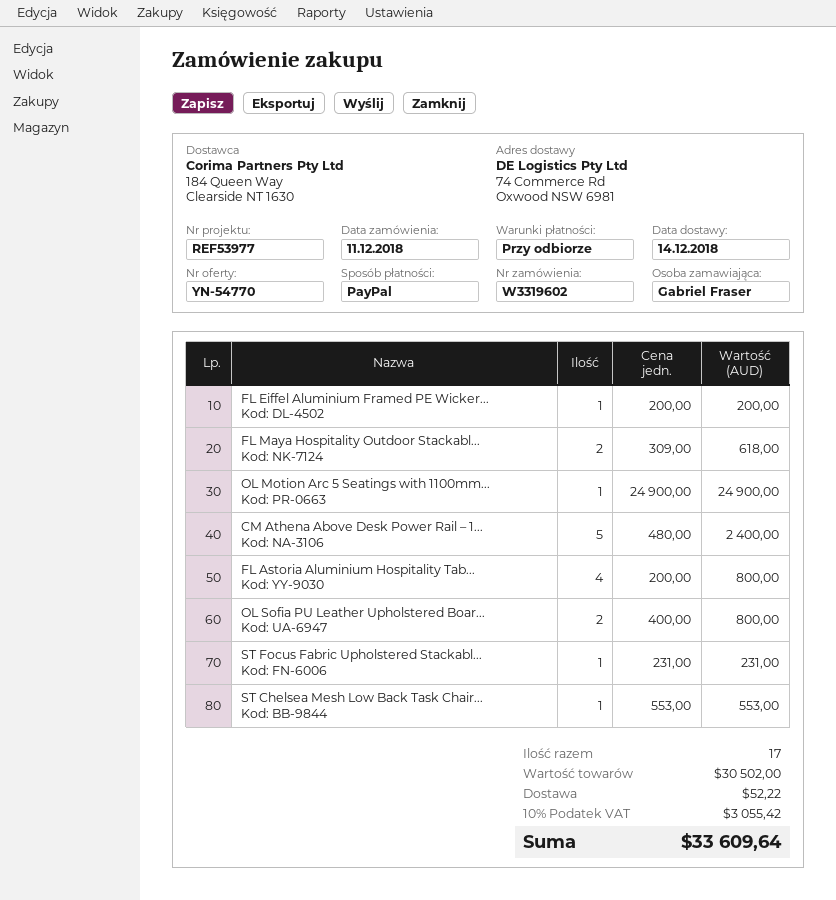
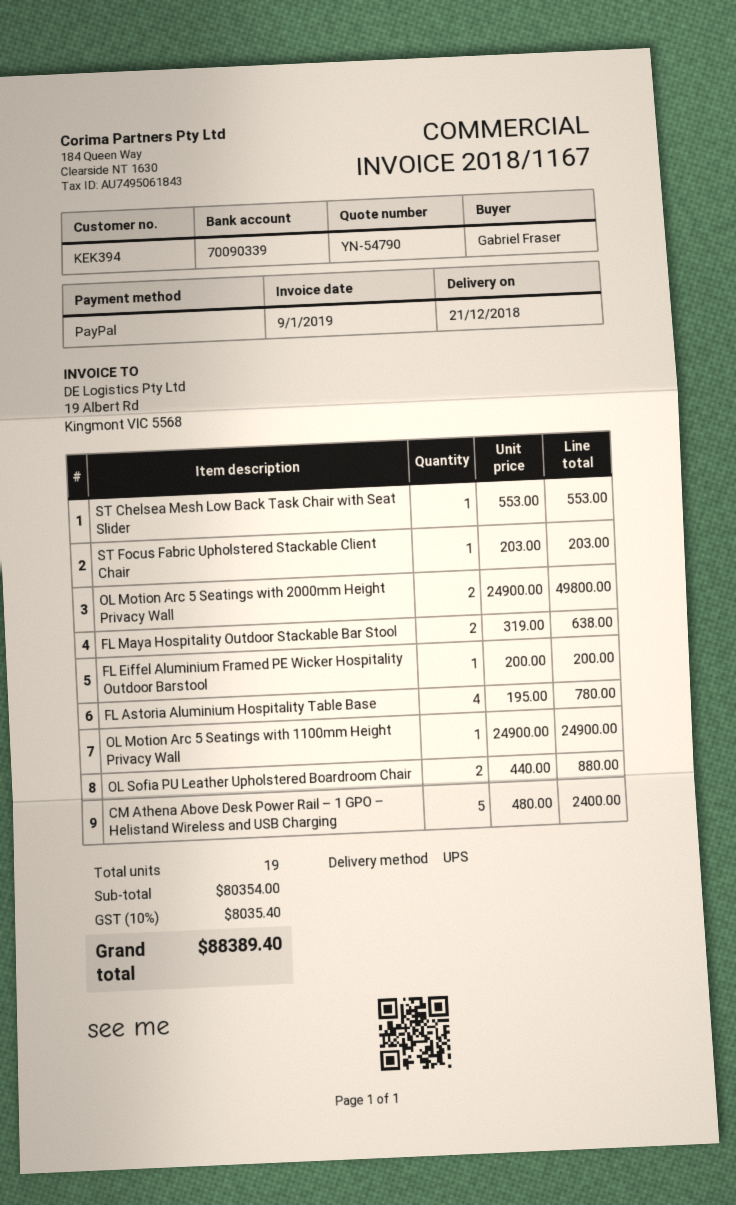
quote number: YN-54770 -> YN-54790
delivery date: 2018-12-14 -> 2018-12-21
FL Maya Hospitality Outdoor Stackabl...: 2 x 309.00 = 618.00 -> 2 x 319.00 = 638.00
FL Astoria Aluminium Hospitality Tab...: 4 x 200.00 = 800.00 -> 4 x 195.00 = 780.00
OL Sofia PU Leather Upholstered Boar...: 2 x 400.00 = 800.00 -> 2 x 440.00 = 880.00
ST Focus Fabric Upholstered Stackabl...: 1 x 231.00 = 231.00 -> 1 x 203.00 = 203.00
OL Motion Arc 5 Seatings with 2000mm Height Privacy Wall: none -> 2 x 24900.00 = 49800.00
total quantity: 17 -> 19
subtotal: 30502.00 -> 80354.00
shipping: 52.22 -> none
tax: 10% = 3055.42 -> 10% = 8035.40
total: 33609.64 -> 88389.40

